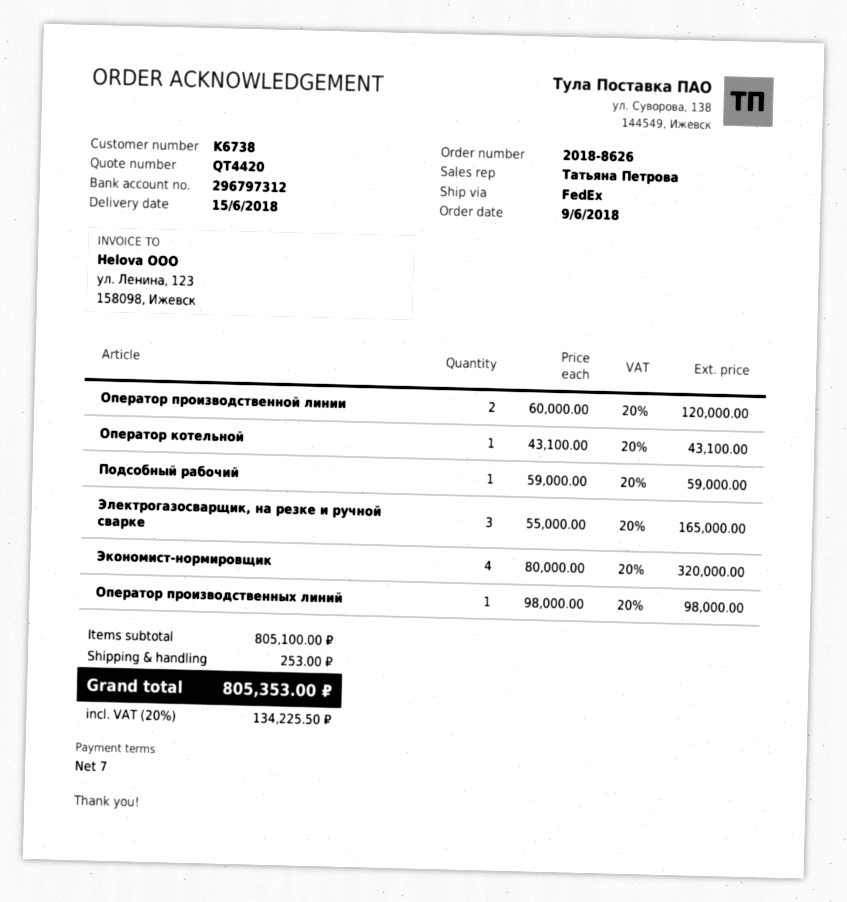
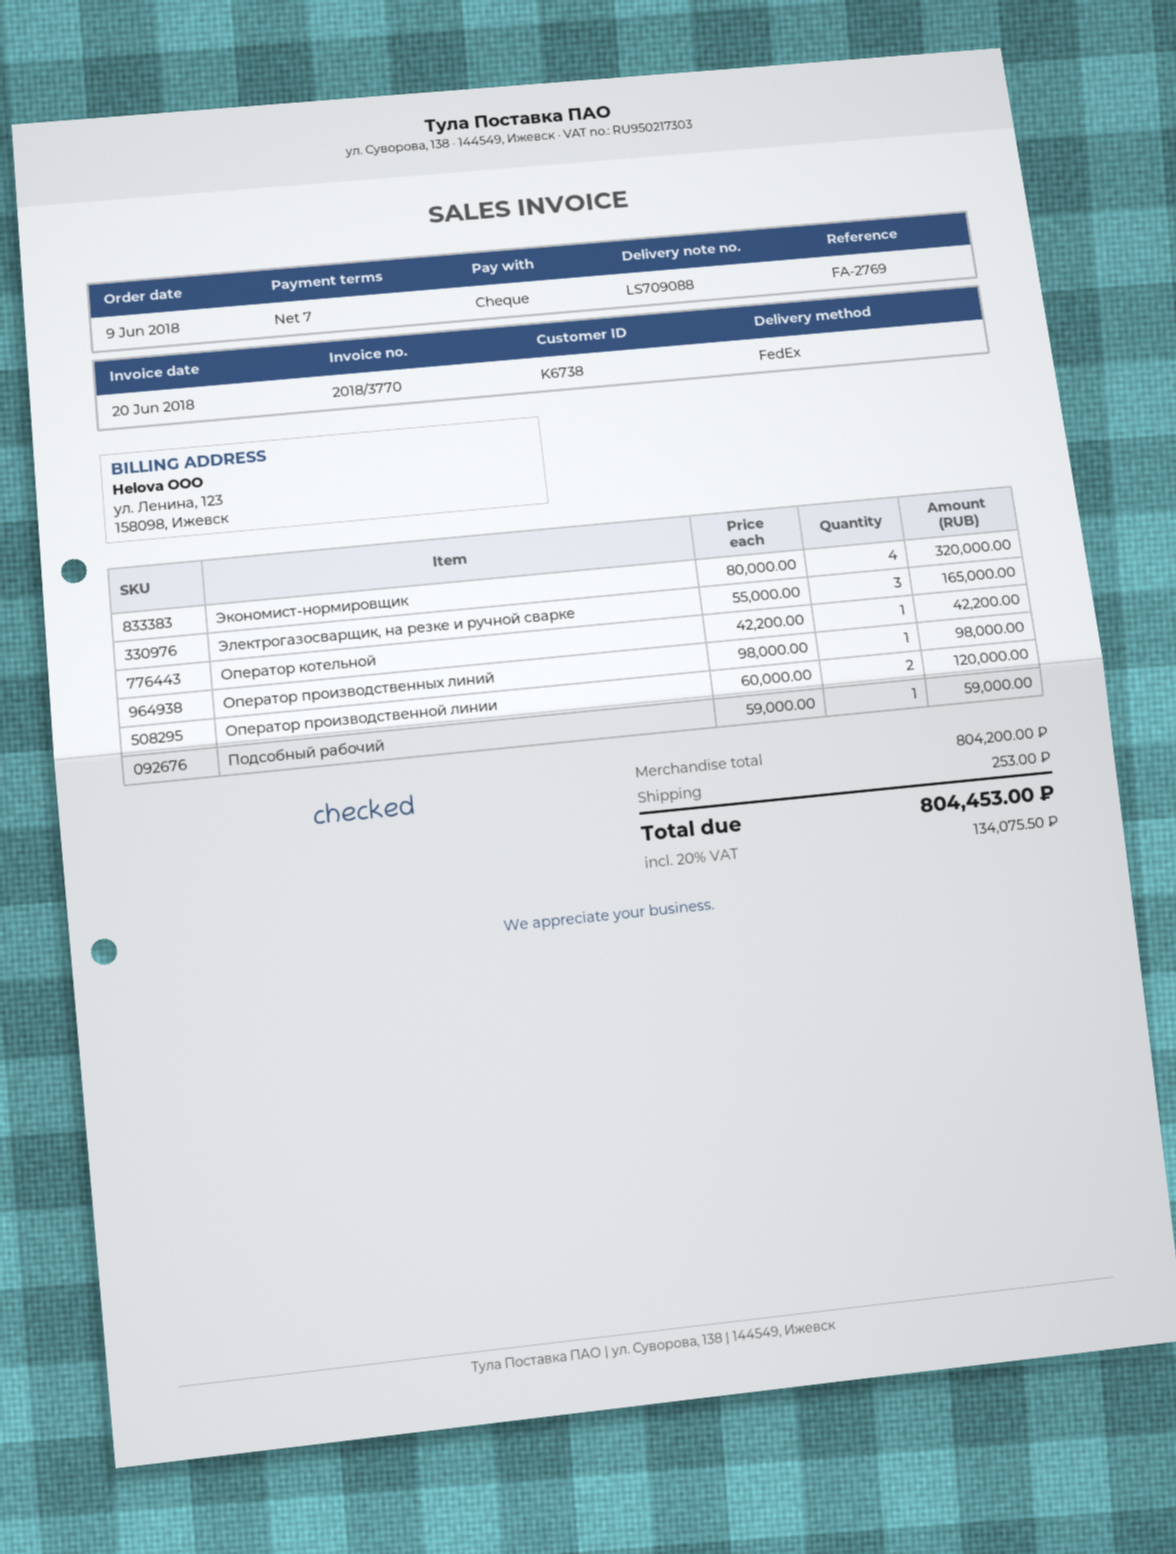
Оператор котельной: 1 x 43100.00 = 43100.00 -> 1 x 42200.00 = 42200.00
subtotal: 805100.00 -> 804200.00
tax: 20% = 134225.50 -> 20% = 134075.50
total: 805353.00 -> 804453.00

